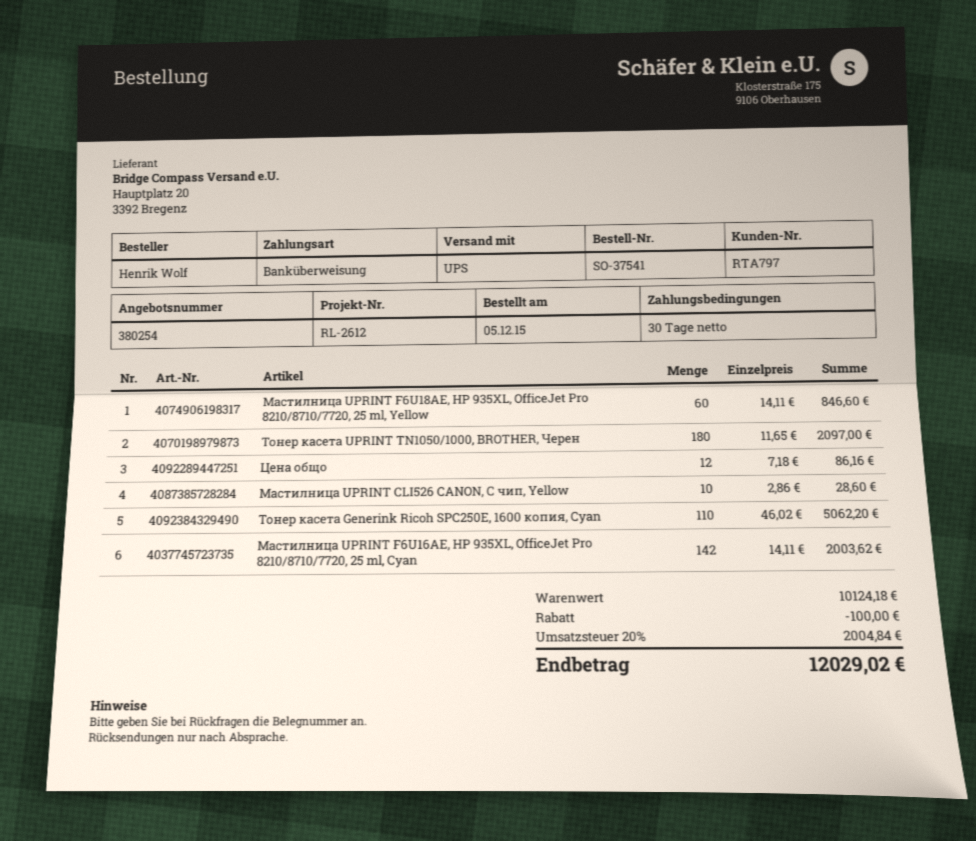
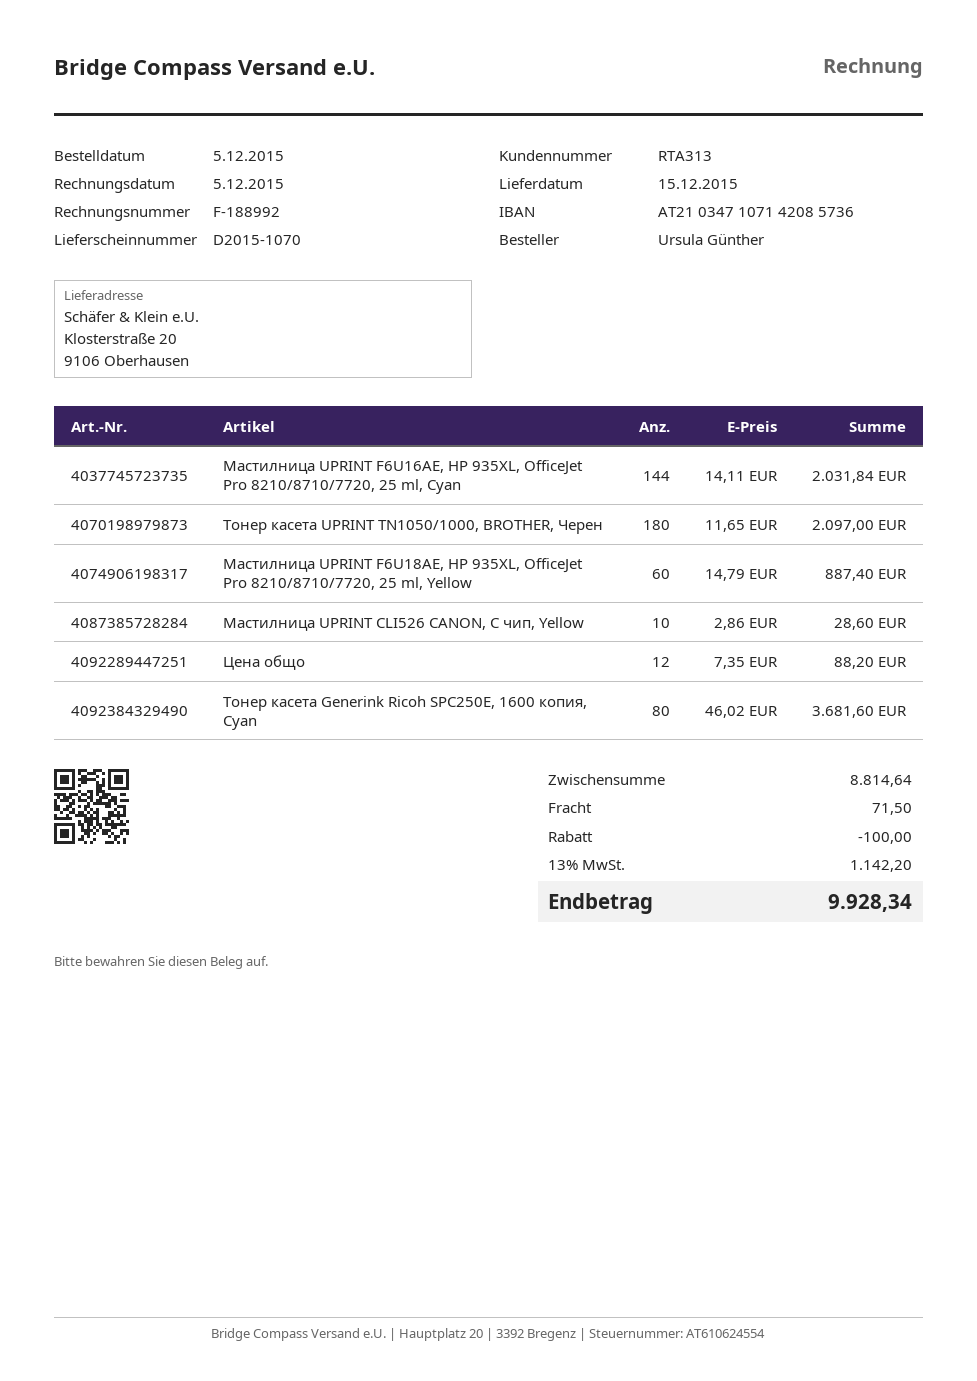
customer number: RTA797 -> RTA313
ordered by: Henrik Wolf -> Ursula Günther
Мастилница UPRINT F6U18AE, HP 935XL, OfficeJet Pro 8210/8710/7720, 25 ml, Yellow: 60 x 14.11 = 846.60 -> 60 x 14.79 = 887.40
Цена общо: 12 x 7.18 = 86.16 -> 12 x 7.35 = 88.20
Тонер касета Generink Ricoh SPC250E, 1600 копия, Cyan: 110 x 46.02 = 5062.20 -> 80 x 46.02 = 3681.60
Мастилница UPRINT F6U16AE, HP 935XL, OfficeJet Pro 8210/8710/7720, 25 ml, Cyan: 142 x 14.11 = 2003.62 -> 144 x 14.11 = 2031.84
subtotal: 10124.18 -> 8814.64
shipping: none -> 71.50
tax: 20% = 2004.84 -> 13% = 1142.20
total: 12029.02 -> 9928.34

